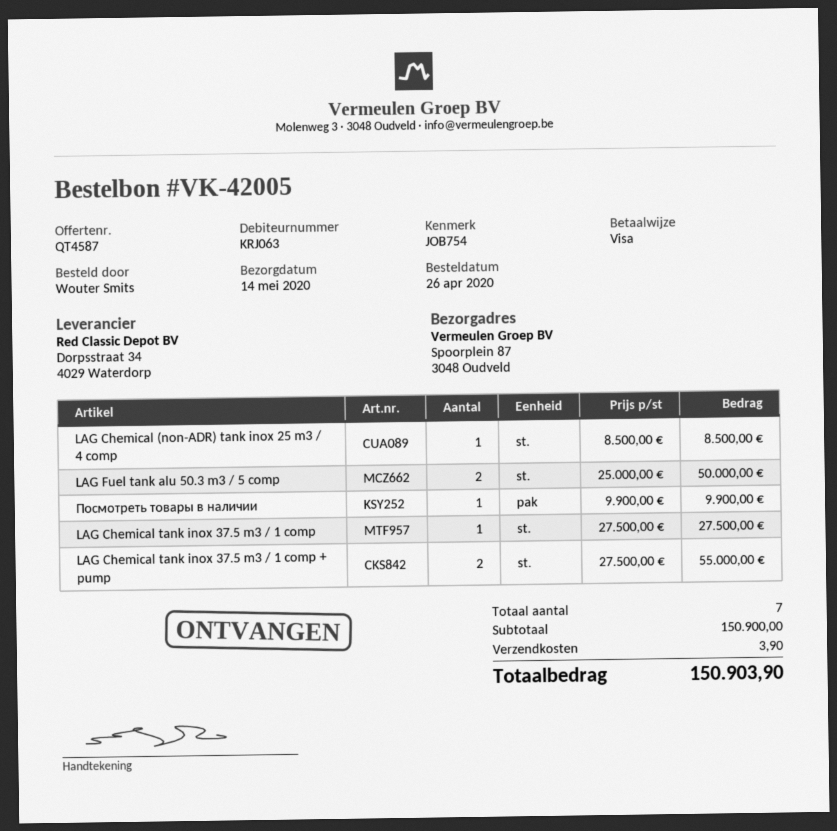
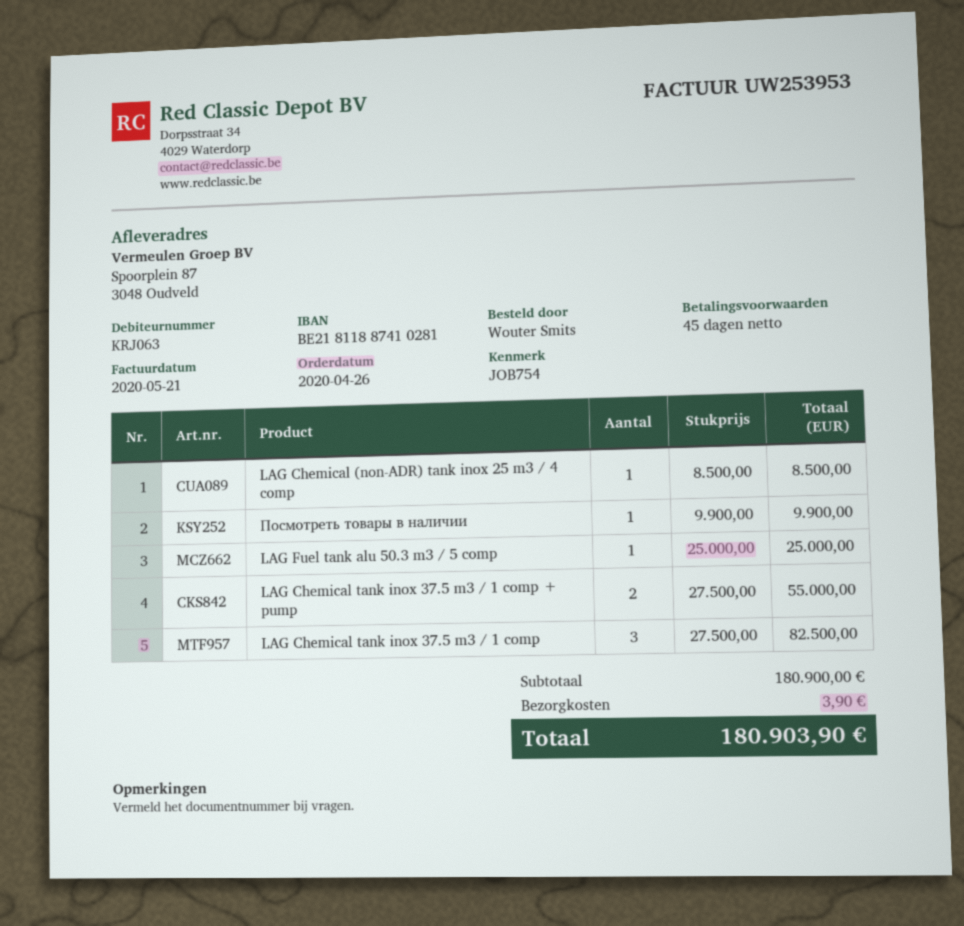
LAG Fuel tank alu 50.3 m3 / 5 comp: 2 x 25000.00 = 50000.00 -> 1 x 25000.00 = 25000.00
LAG Chemical tank inox 37.5 m3 / 1 comp: 1 x 27500.00 = 27500.00 -> 3 x 27500.00 = 82500.00
subtotal: 150900.00 -> 180900.00
total: 150903.90 -> 180903.90

